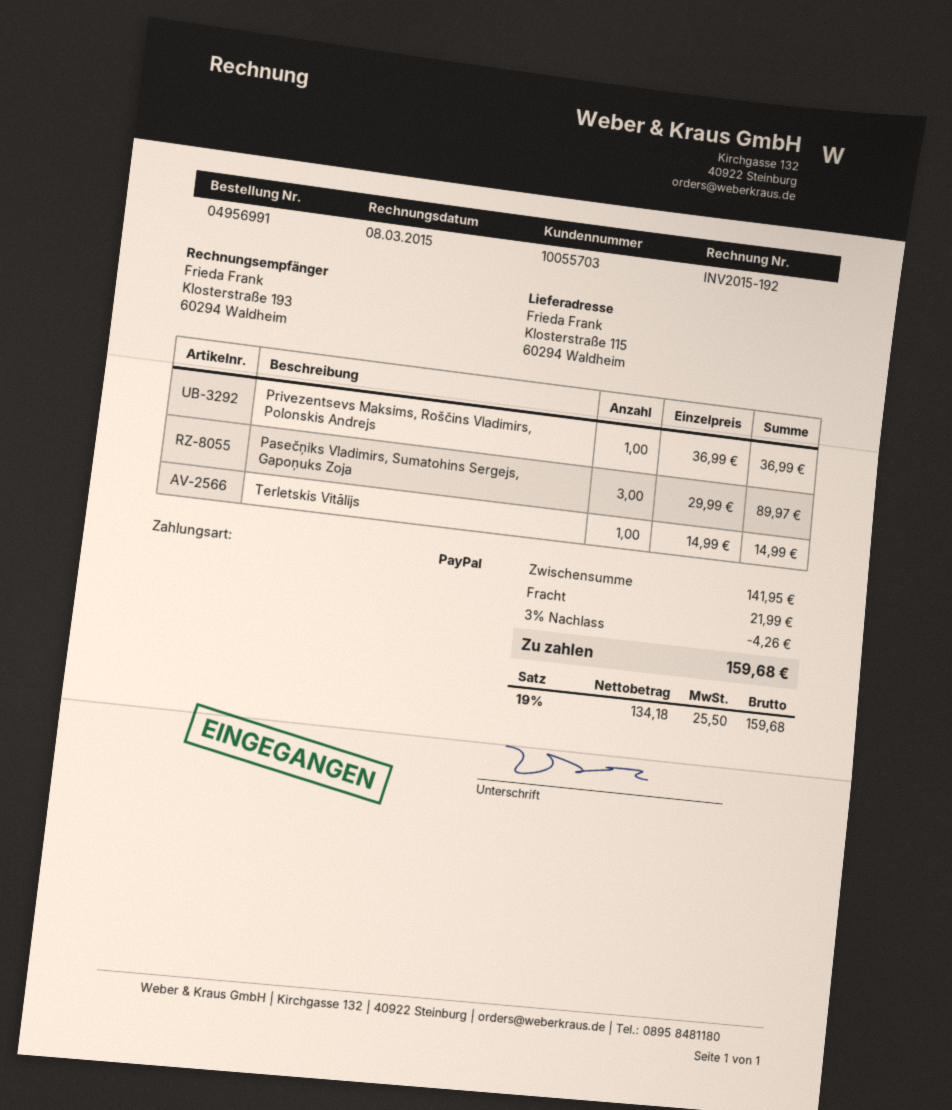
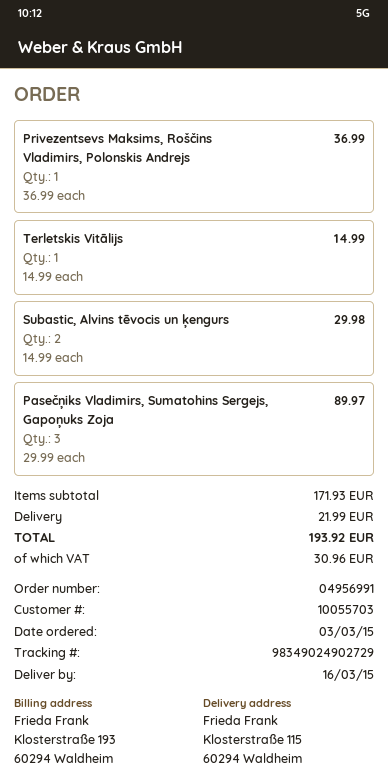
Subastic, Alvins tēvocis un ķengurs: none -> 2 x 14.99 = 29.98
subtotal: 141.95 -> 171.93
discount: 3% = 4.26 -> none
tax: 25.50 -> 30.96
total: 159.68 -> 193.92

